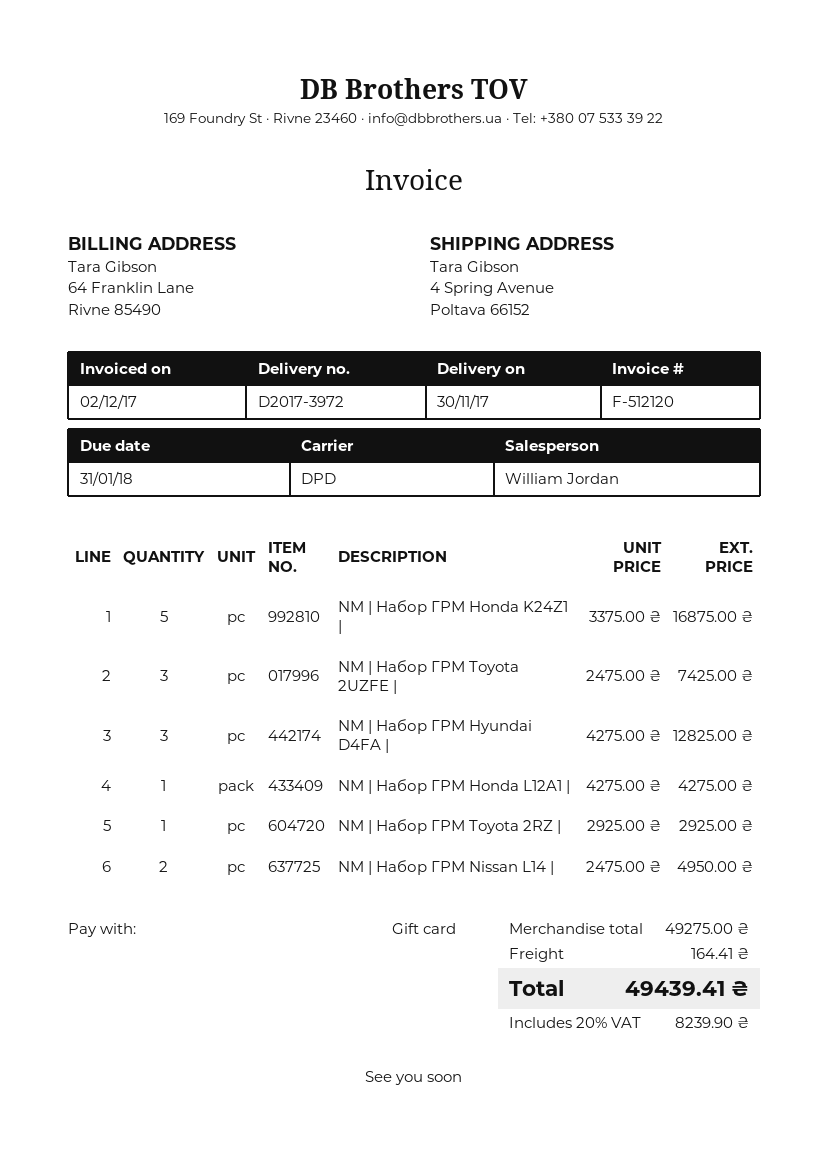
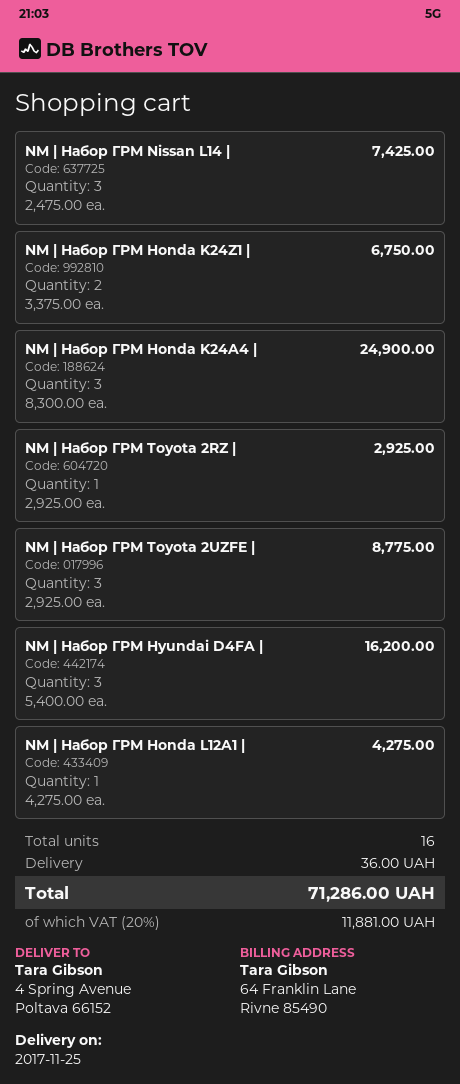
delivery date: 2017-11-30 -> 2017-11-25
NM | Набор ГРМ Honda K24Z1 |: 5 x 3375.00 = 16875.00 -> 2 x 3375.00 = 6750.00
NM | Набор ГРМ Toyota 2UZFE |: 3 x 2475.00 = 7425.00 -> 3 x 2925.00 = 8775.00
NM | Набор ГРМ Hyundai D4FA |: 3 x 4275.00 = 12825.00 -> 3 x 5400.00 = 16200.00
NM | Набор ГРМ Nissan L14 |: 2 x 2475.00 = 4950.00 -> 3 x 2475.00 = 7425.00
NM | Набор ГРМ Honda K24A4 |: none -> 3 x 8300.00 = 24900.00
shipping: 164.41 -> 36.00
tax: 20% = 8239.90 -> 20% = 11881.00
total: 49439.41 -> 71286.00

